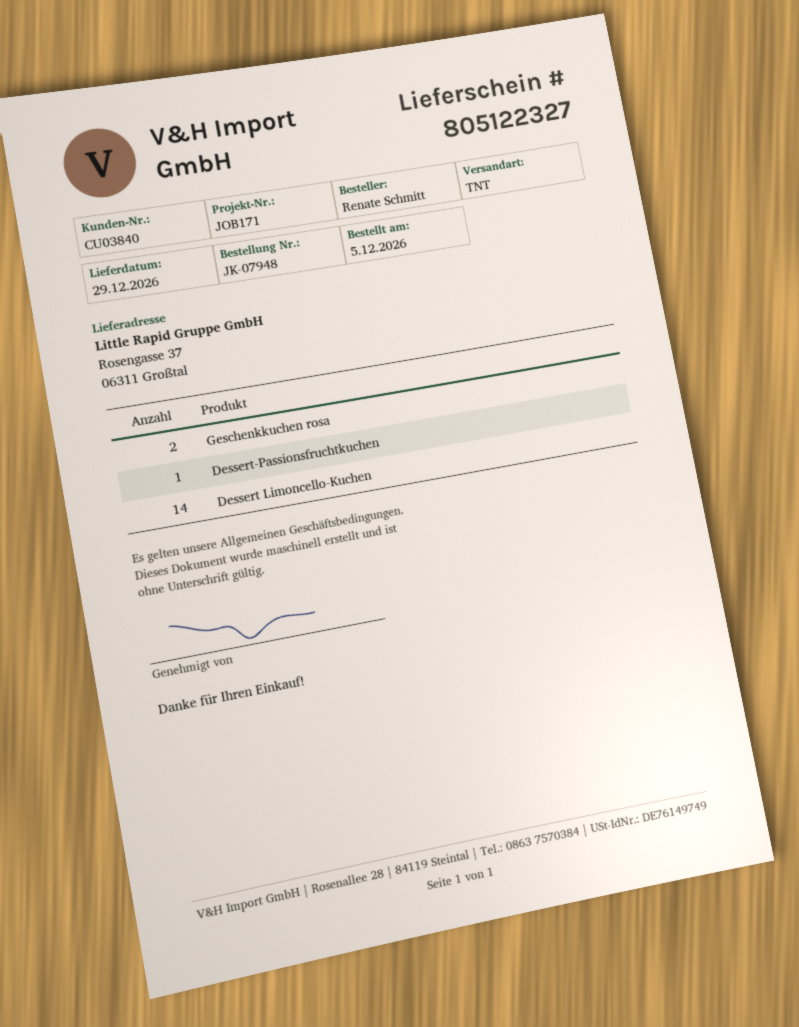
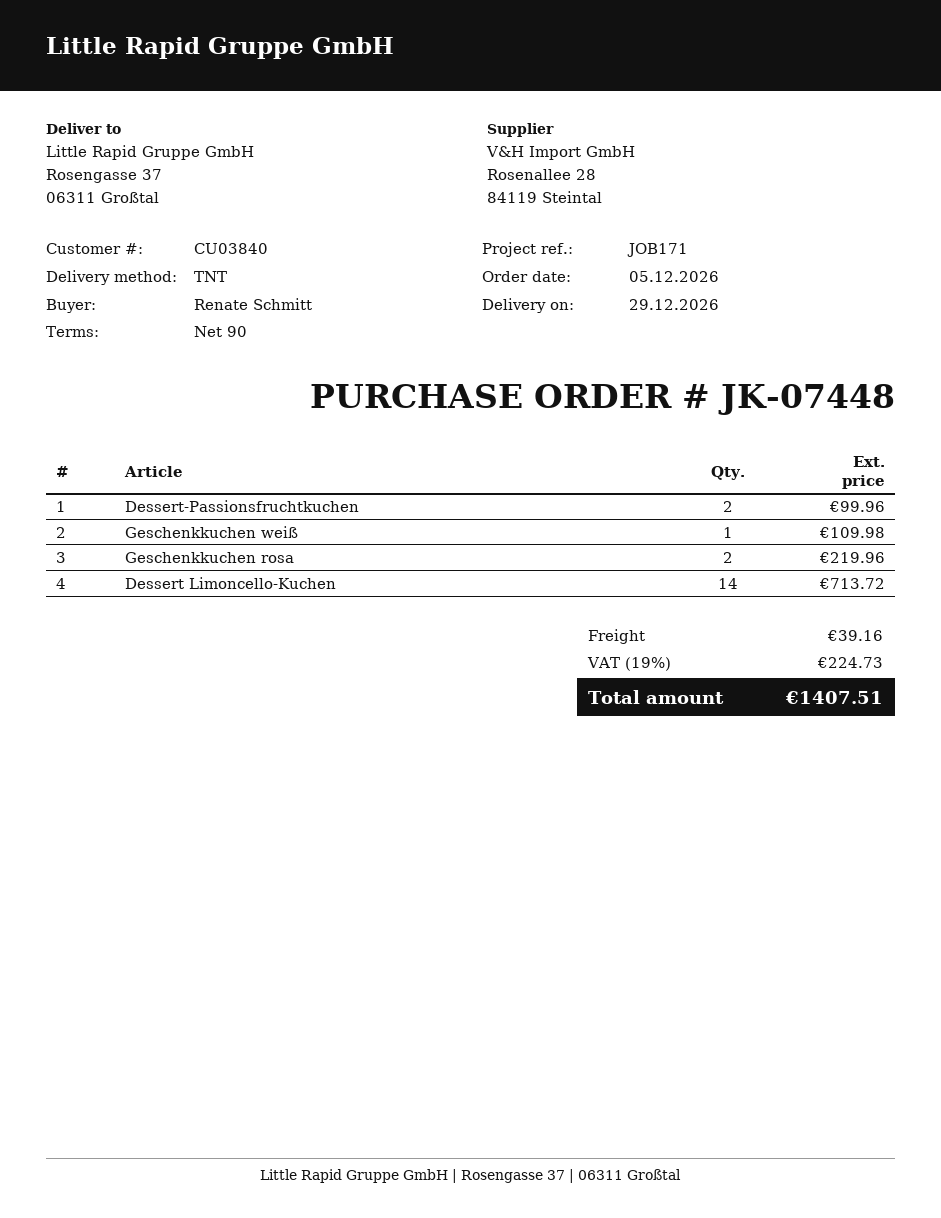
order number: JK-07948 -> JK-07448
Dessert-Passionsfruchtkuchen: 1 -> 2
Geschenkkuchen weiß: none -> 1

